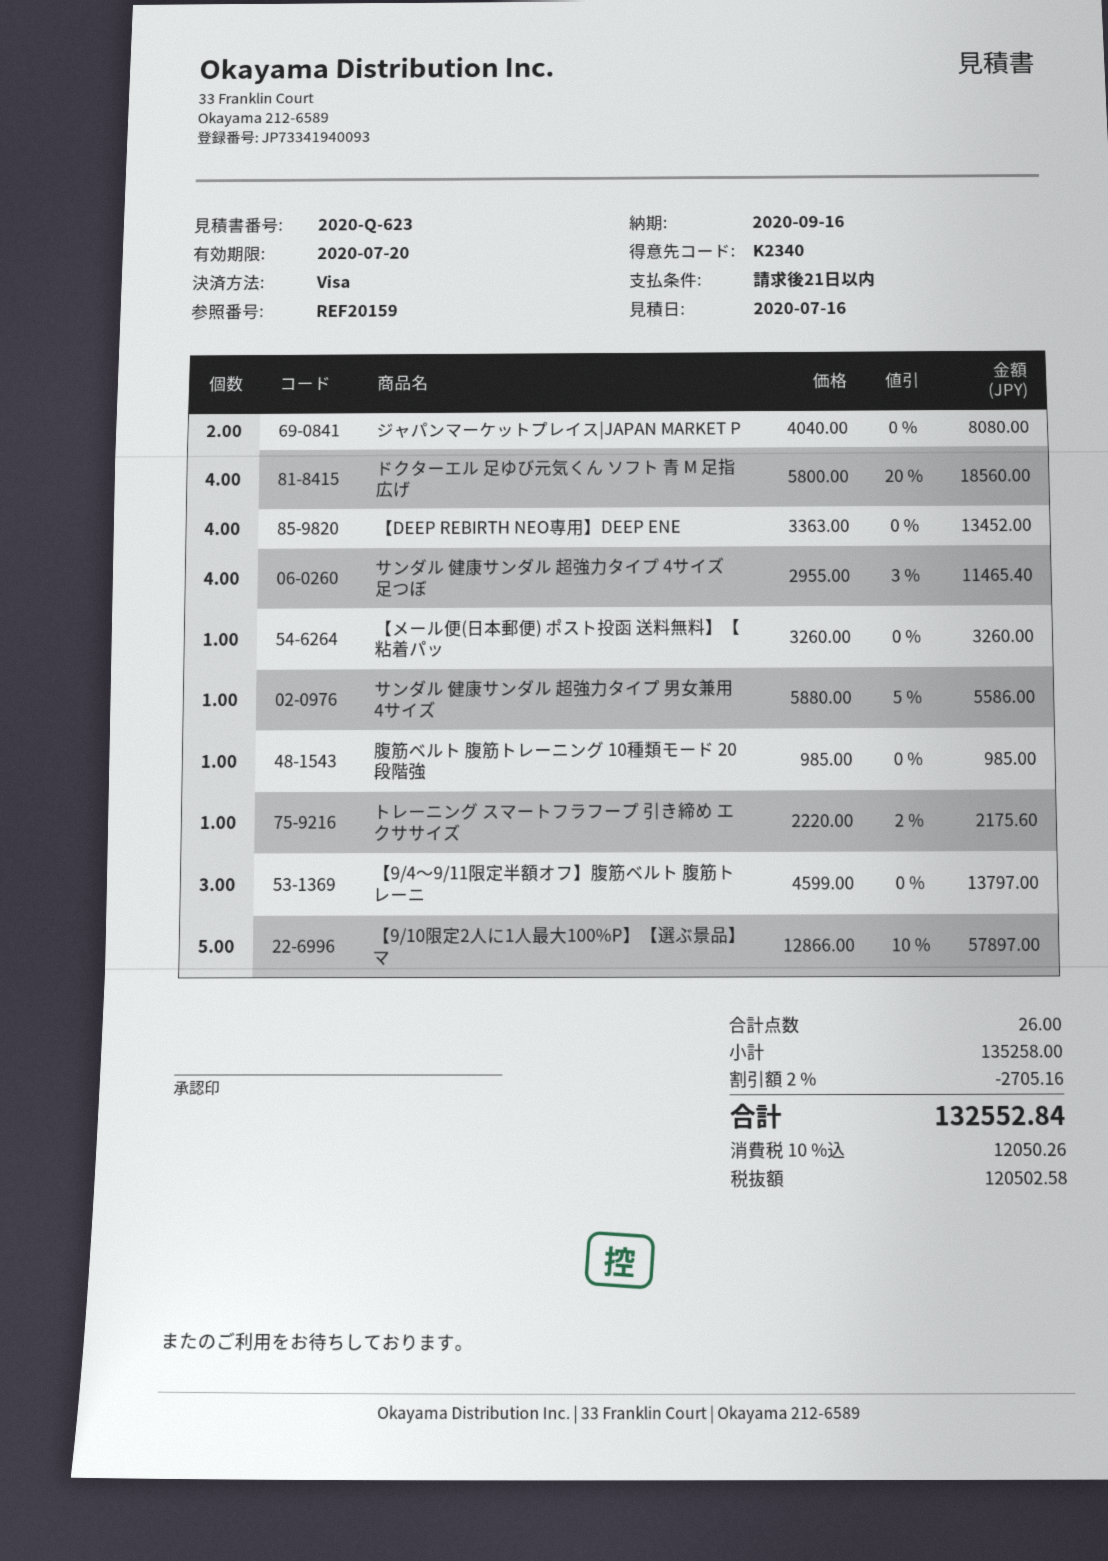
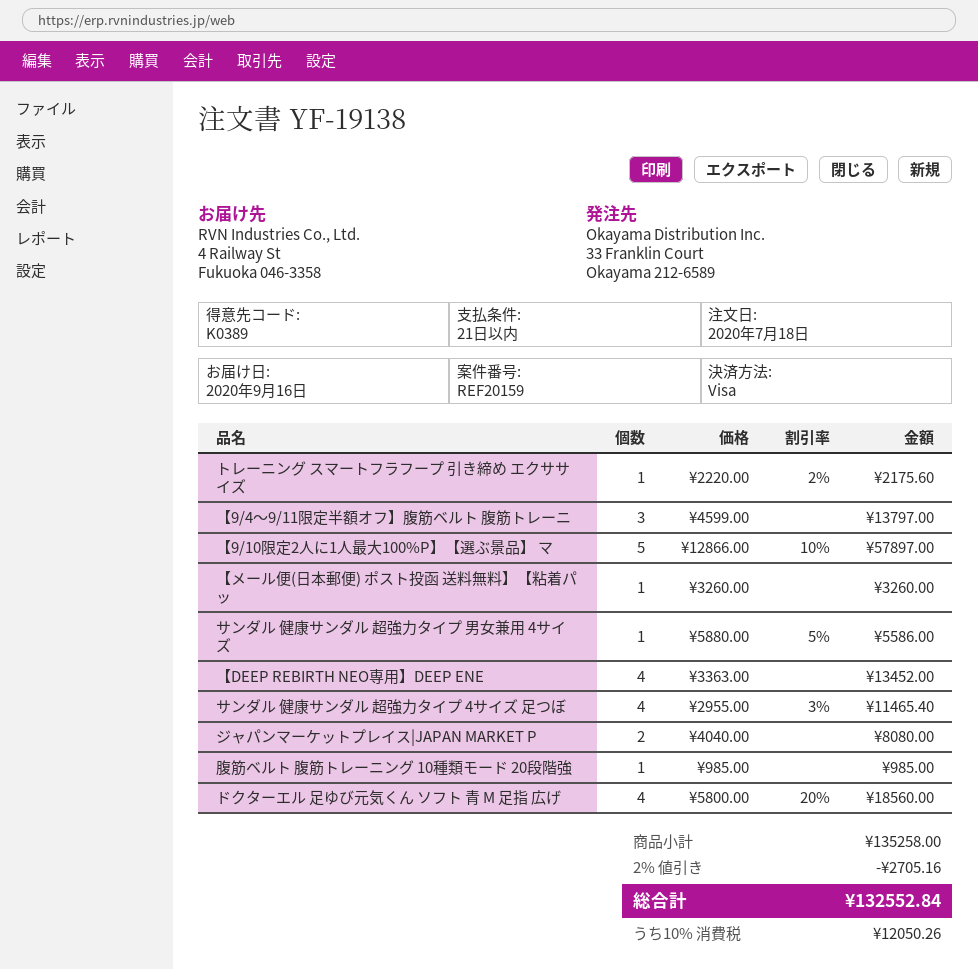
customer number: K2340 -> K0389

